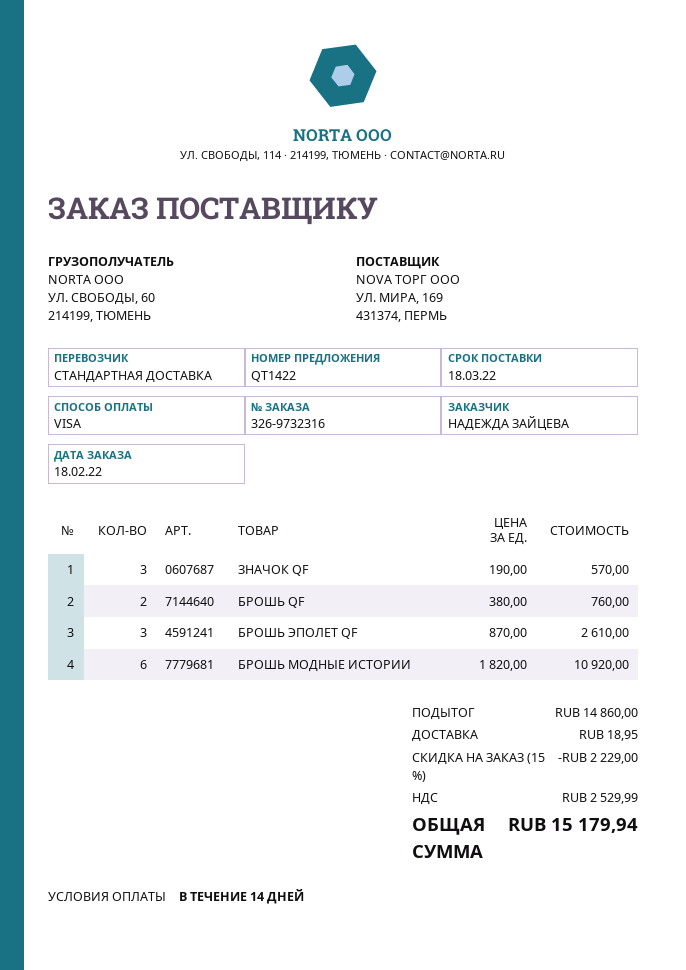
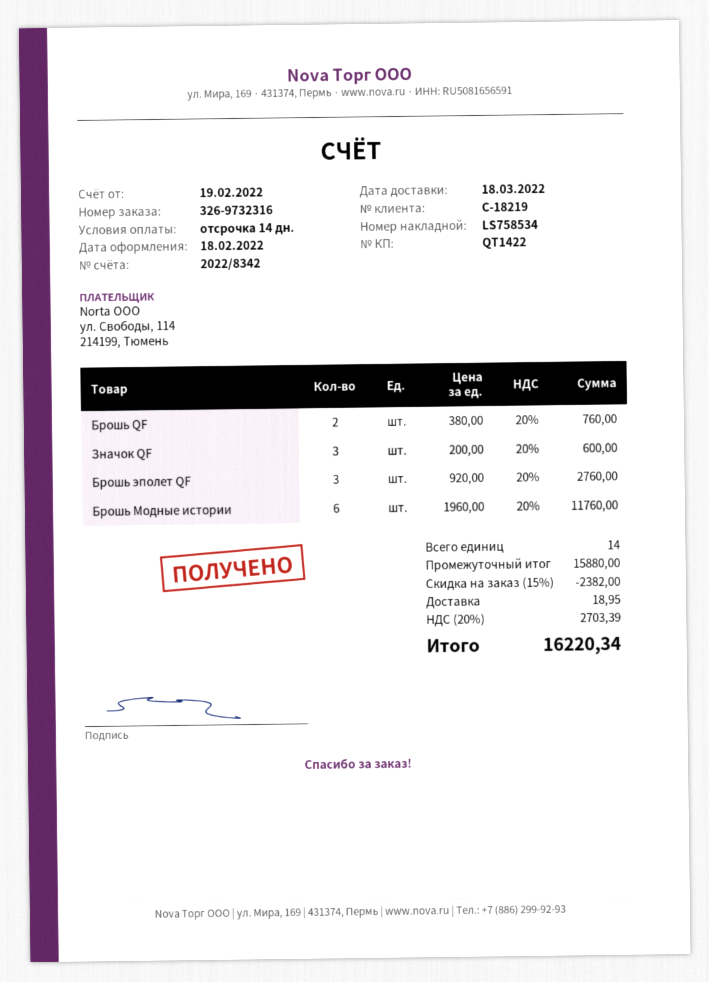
ЗНАЧОК QF: 3 x 190.00 = 570.00 -> 3 x 200.00 = 600.00
БРОШЬ ЭПОЛЕТ QF: 3 x 870.00 = 2610.00 -> 3 x 920.00 = 2760.00
БРОШЬ МОДНЫЕ ИСТОРИИ: 6 x 1820.00 = 10920.00 -> 6 x 1960.00 = 11760.00
subtotal: 14860.00 -> 15880.00
discount: 15% = 2229.00 -> 15% = 2382.00
tax: 2529.99 -> 2703.39
total: 15179.94 -> 16220.34

